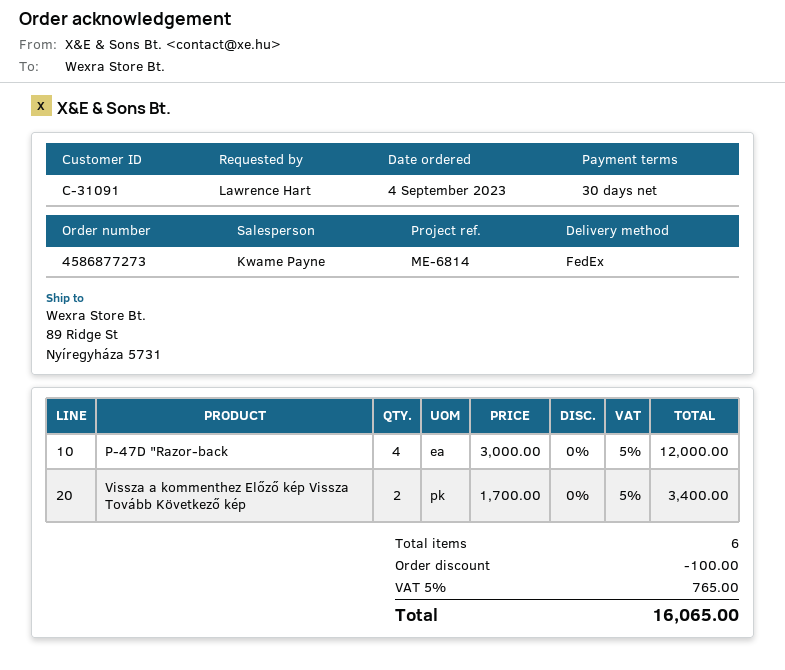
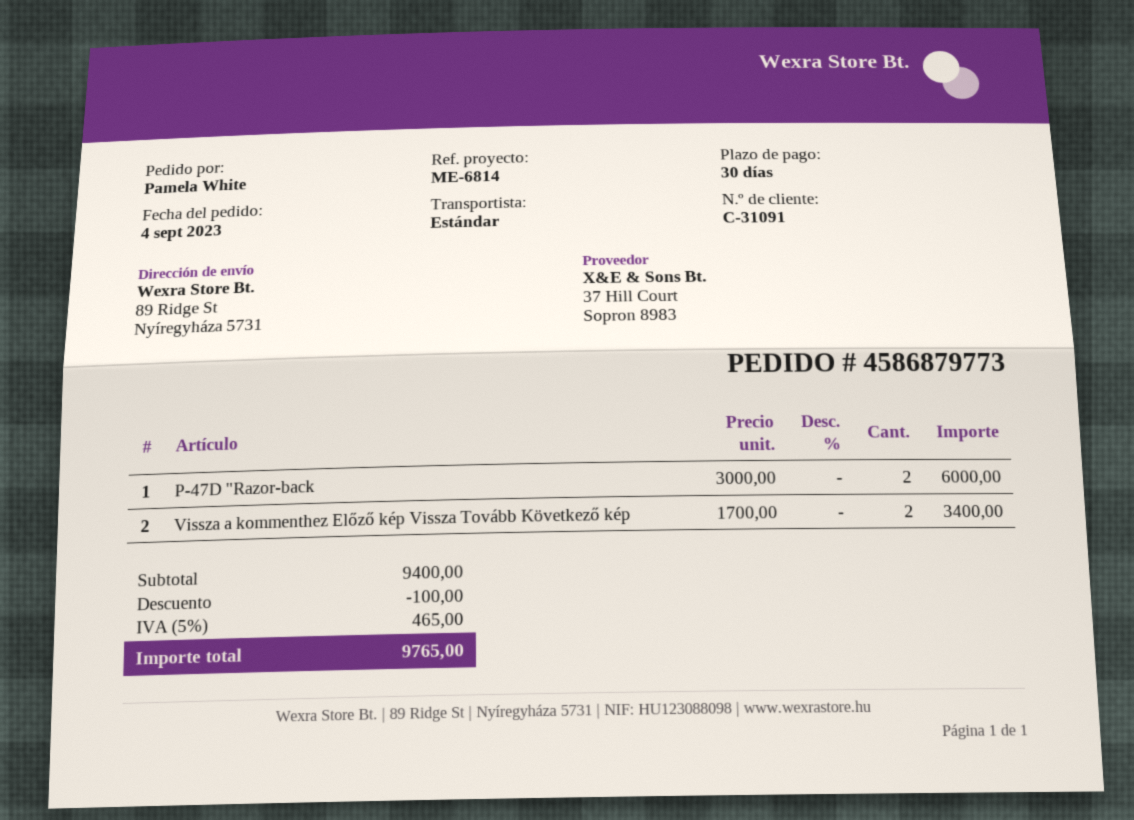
order number: 4586877273 -> 4586879773
ordered by: Lawrence Hart -> Pamela White
shipping method: FedEx -> standard
P-47D "Razor-back: 4 x 3000.00 = 12000.00 -> 2 x 3000.00 = 6000.00
tax: 5% = 765.00 -> 5% = 465.00
total: 16065.00 -> 9765.00

